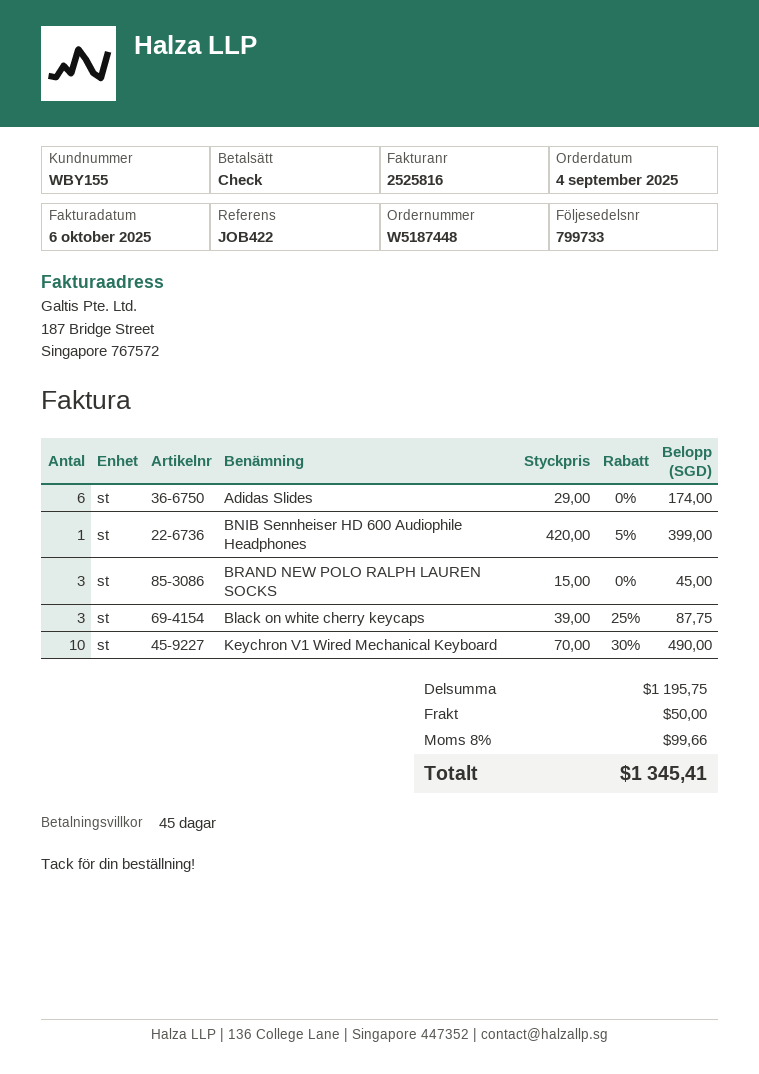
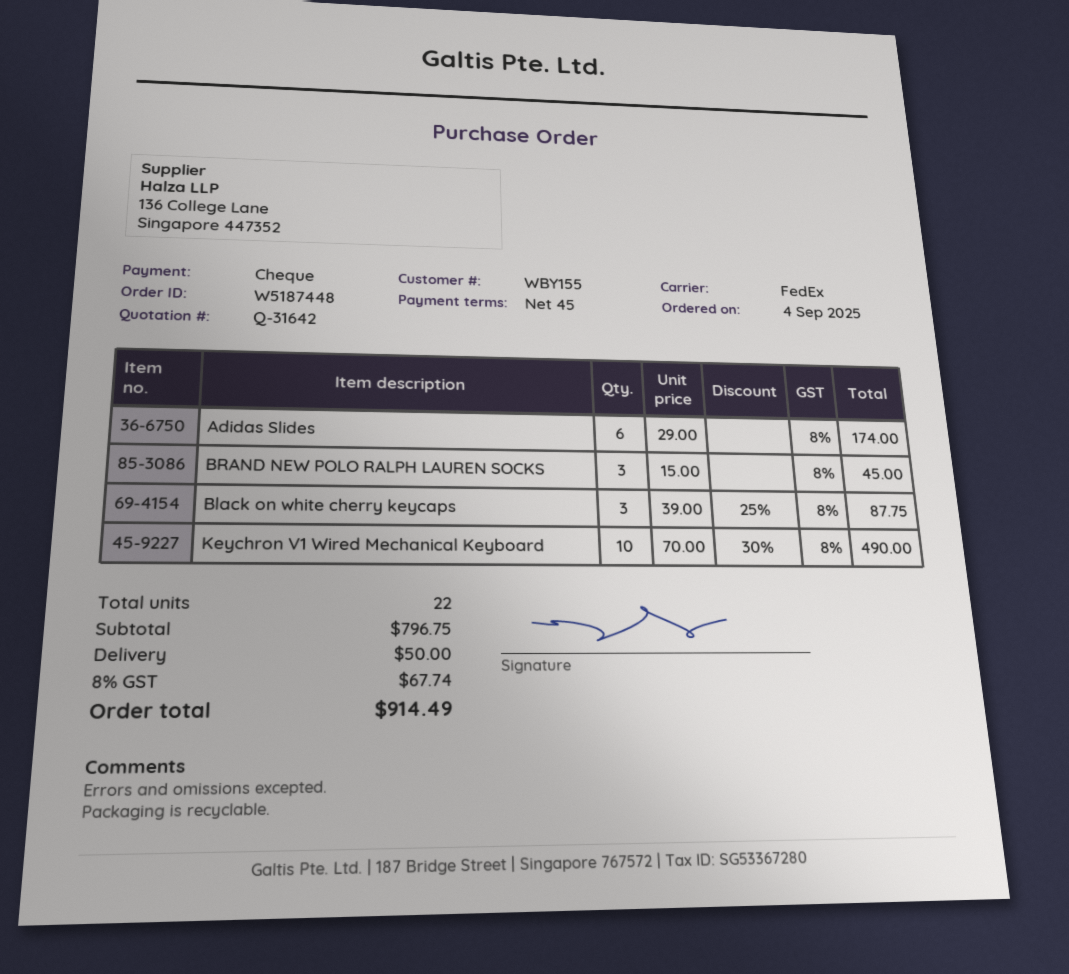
BNIB Sennheiser HD 600 Audiophile Headphones: 1 x 420.00 - 5% = 399.00 -> none
subtotal: 1195.75 -> 796.75
tax: 8% = 99.66 -> 8% = 67.74
total: 1345.41 -> 914.49

